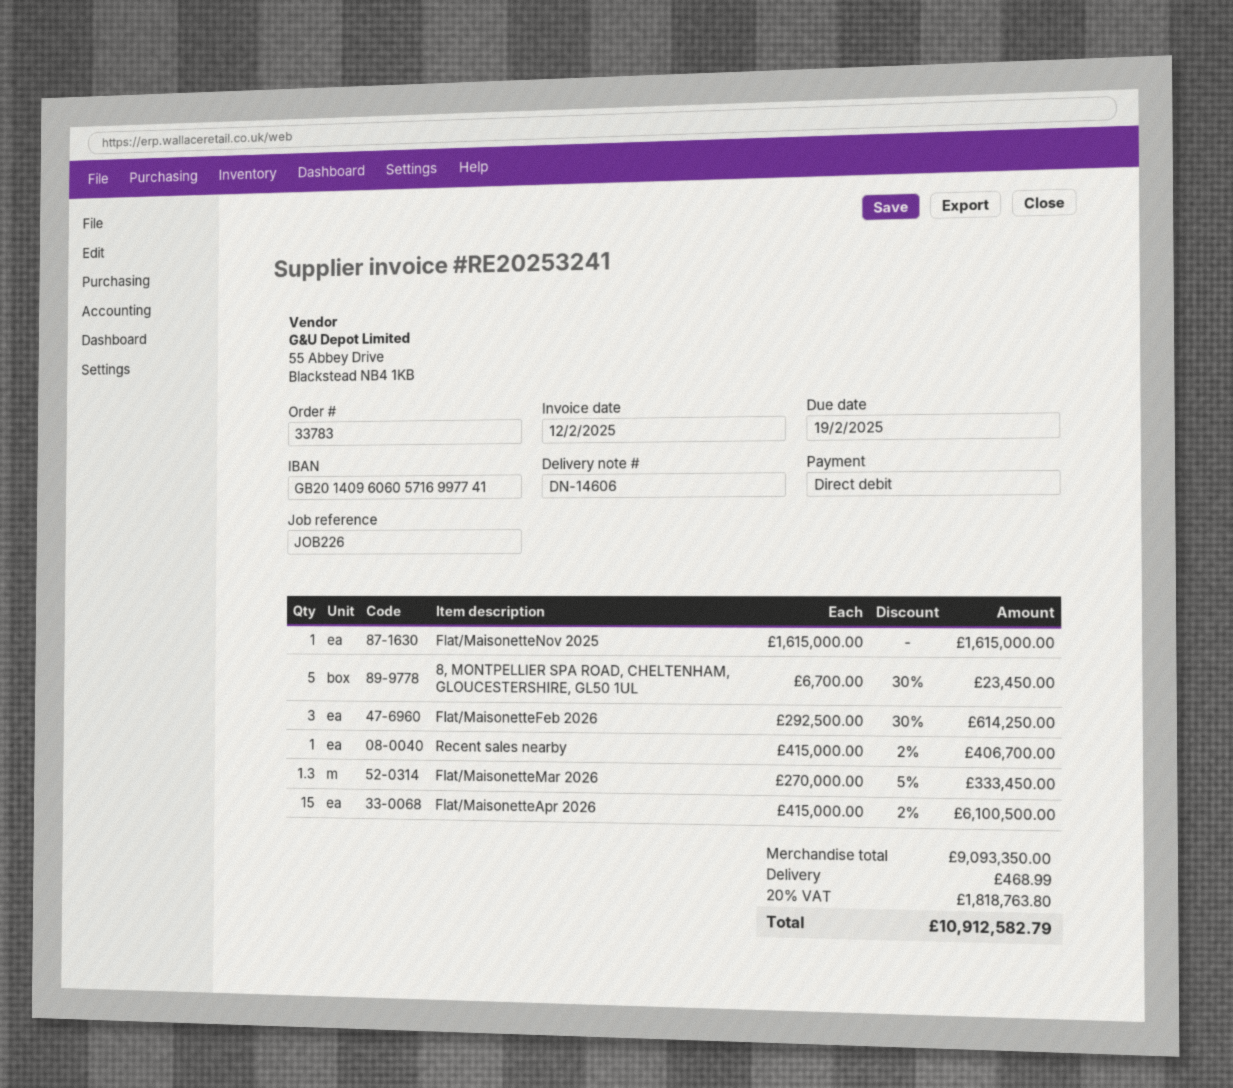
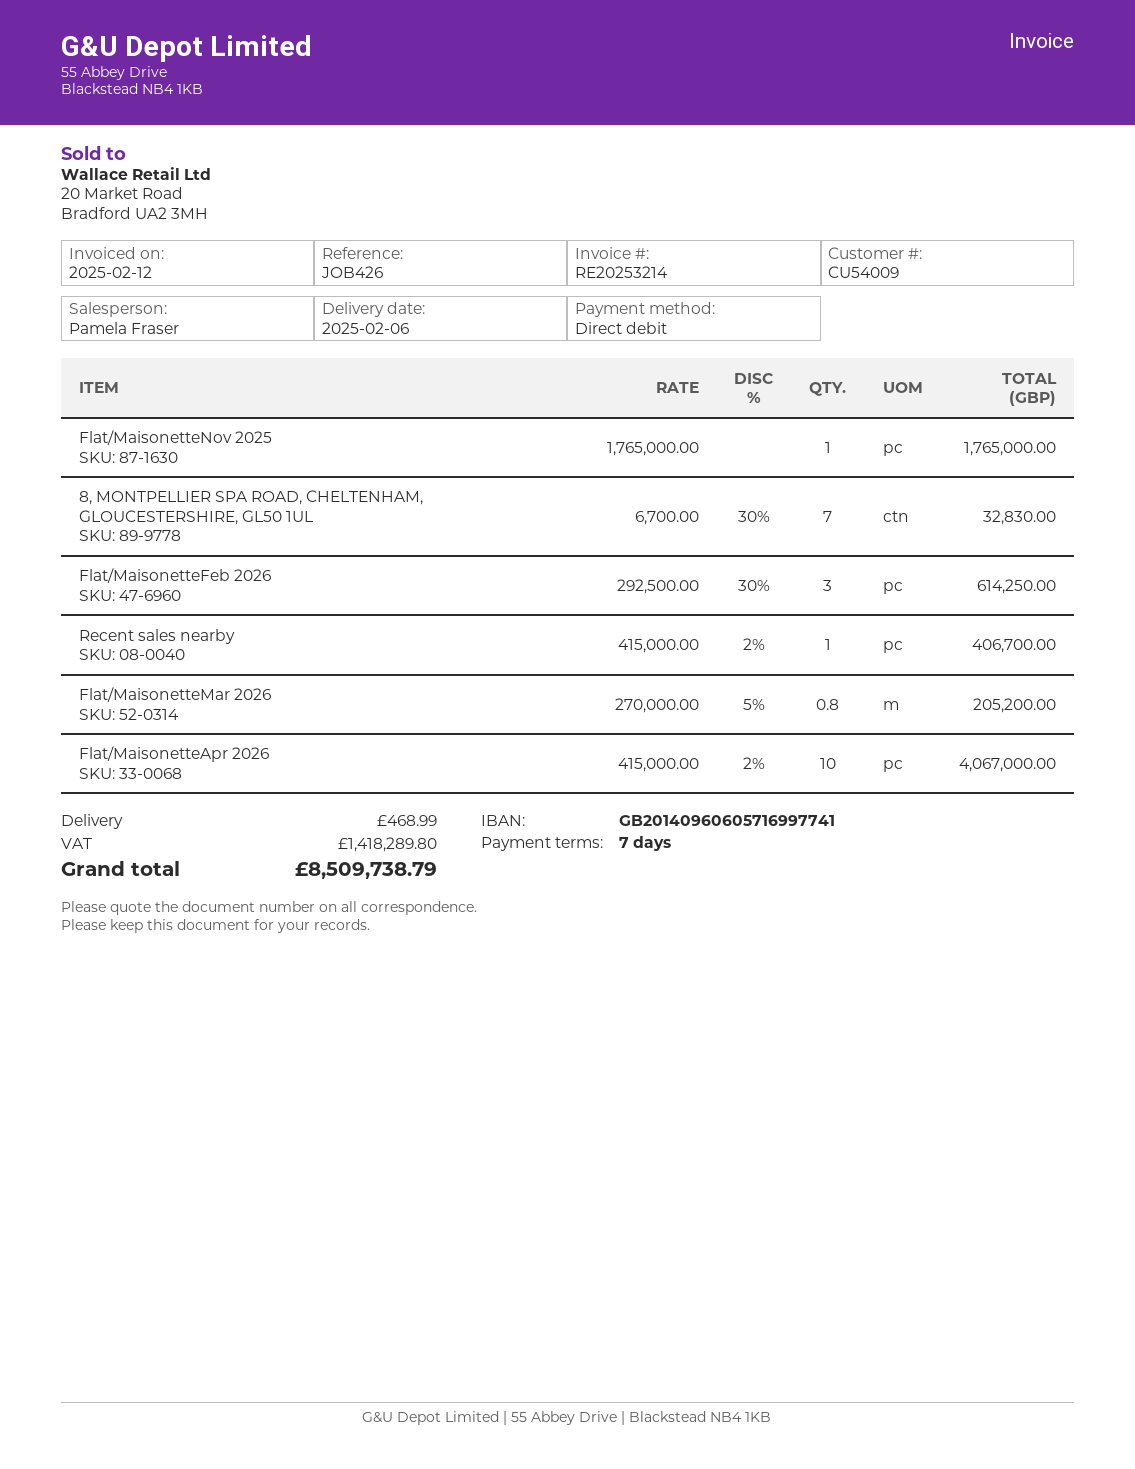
invoice number: RE20253241 -> RE20253214
reference: JOB226 -> JOB426
Flat/MaisonetteNov 2025: 1 x 1615000.00 = 1615000.00 -> 1 x 1765000.00 = 1765000.00
8, MONTPELLIER SPA ROAD, CHELTENHAM, GLOUCESTERSHIRE, GL50 1UL: 5 x 6700.00 - 30% = 23450.00 -> 7 x 6700.00 - 30% = 32830.00
Flat/MaisonetteMar 2026: 1.3 x 270000.00 - 5% = 333450.00 -> 0.8 x 270000.00 - 5% = 205200.00
Flat/MaisonetteApr 2026: 15 x 415000.00 - 2% = 6100500.00 -> 10 x 415000.00 - 2% = 4067000.00
tax: 1818763.80 -> 1418289.80
total: 10912582.79 -> 8509738.79

